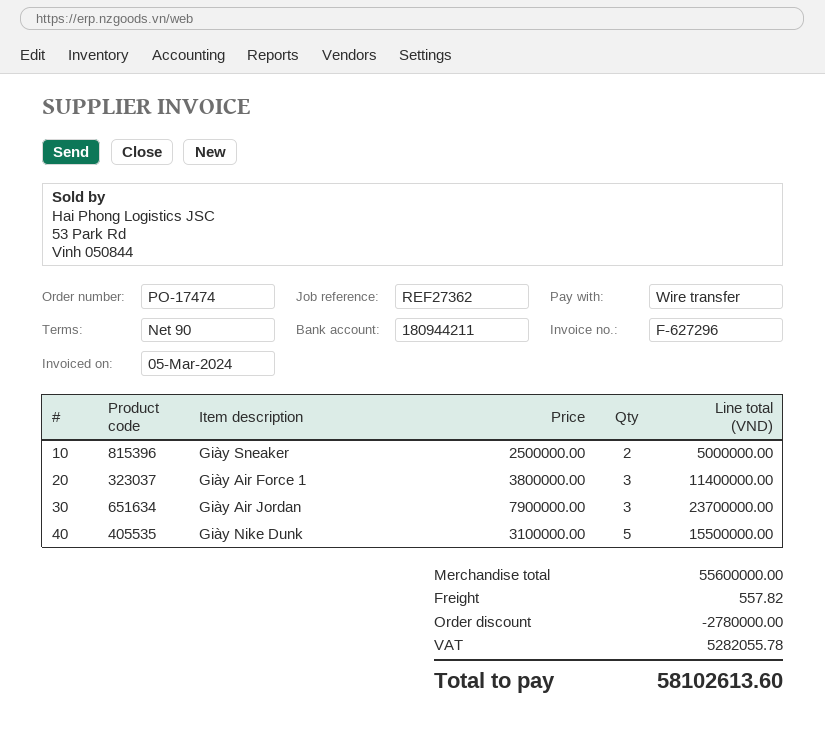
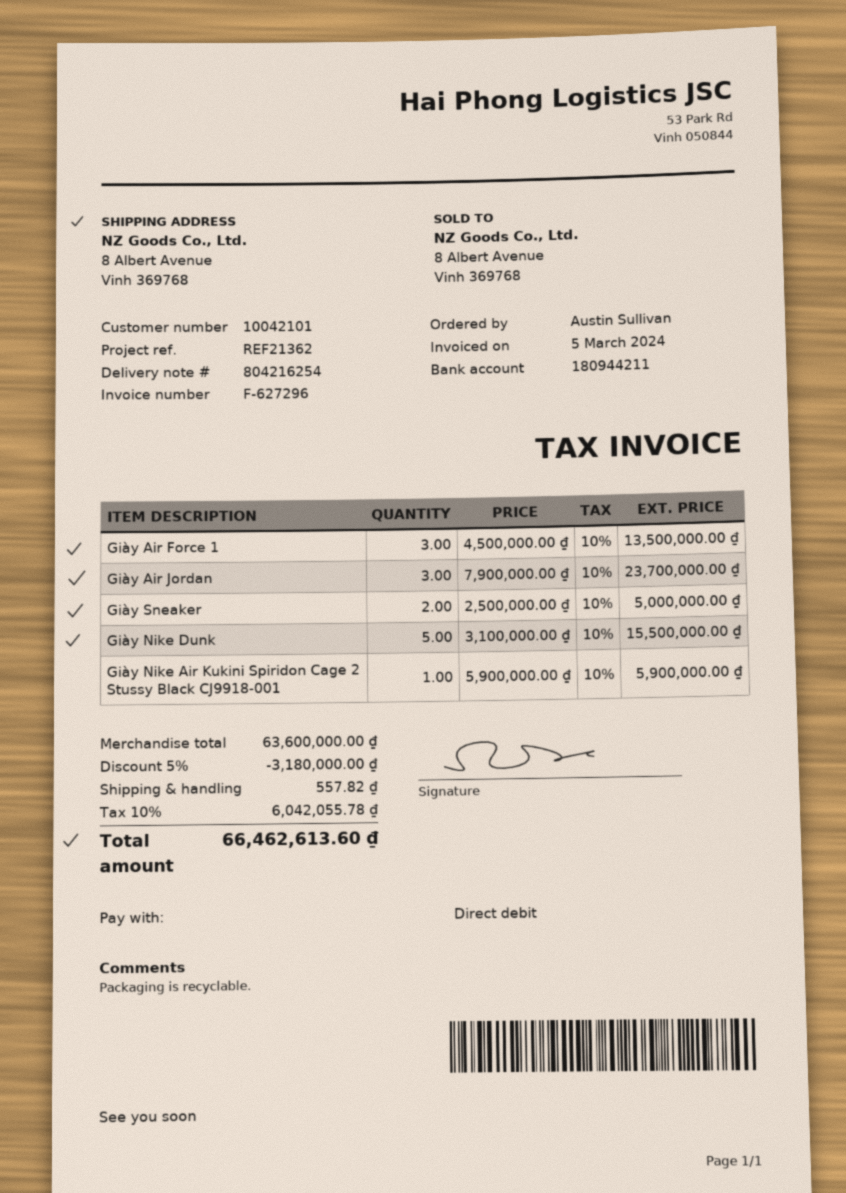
reference: REF27362 -> REF21362
payment method: bank transfer -> direct debit
Giày Air Force 1: 3 x 3800000.00 = 11400000.00 -> 3 x 4500000.00 = 13500000.00
Giày Nike Air Kukini Spiridon Cage 2 Stussy Black CJ9918-001: none -> 1 x 5900000.00 = 5900000.00
subtotal: 55600000.00 -> 63600000.00
discount: 2780000.00 -> 3180000.00
tax: 5282055.78 -> 6042055.78
total: 58102613.60 -> 66462613.60

